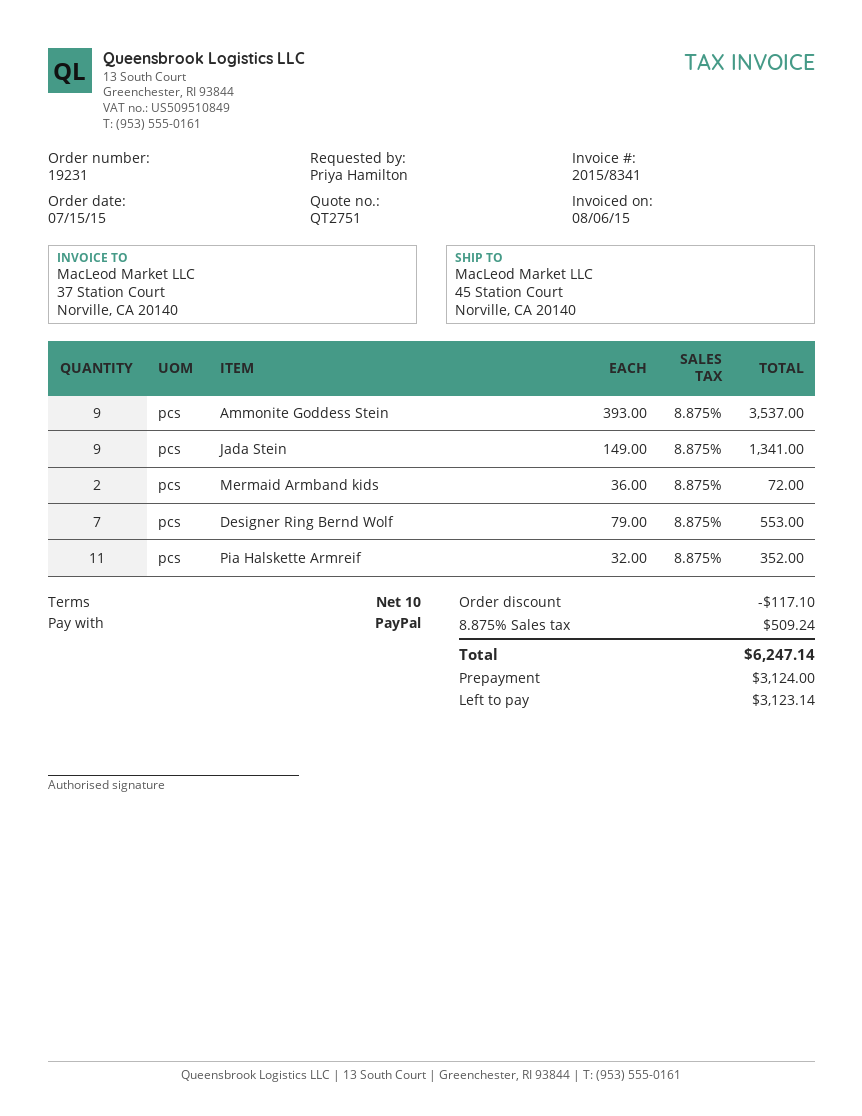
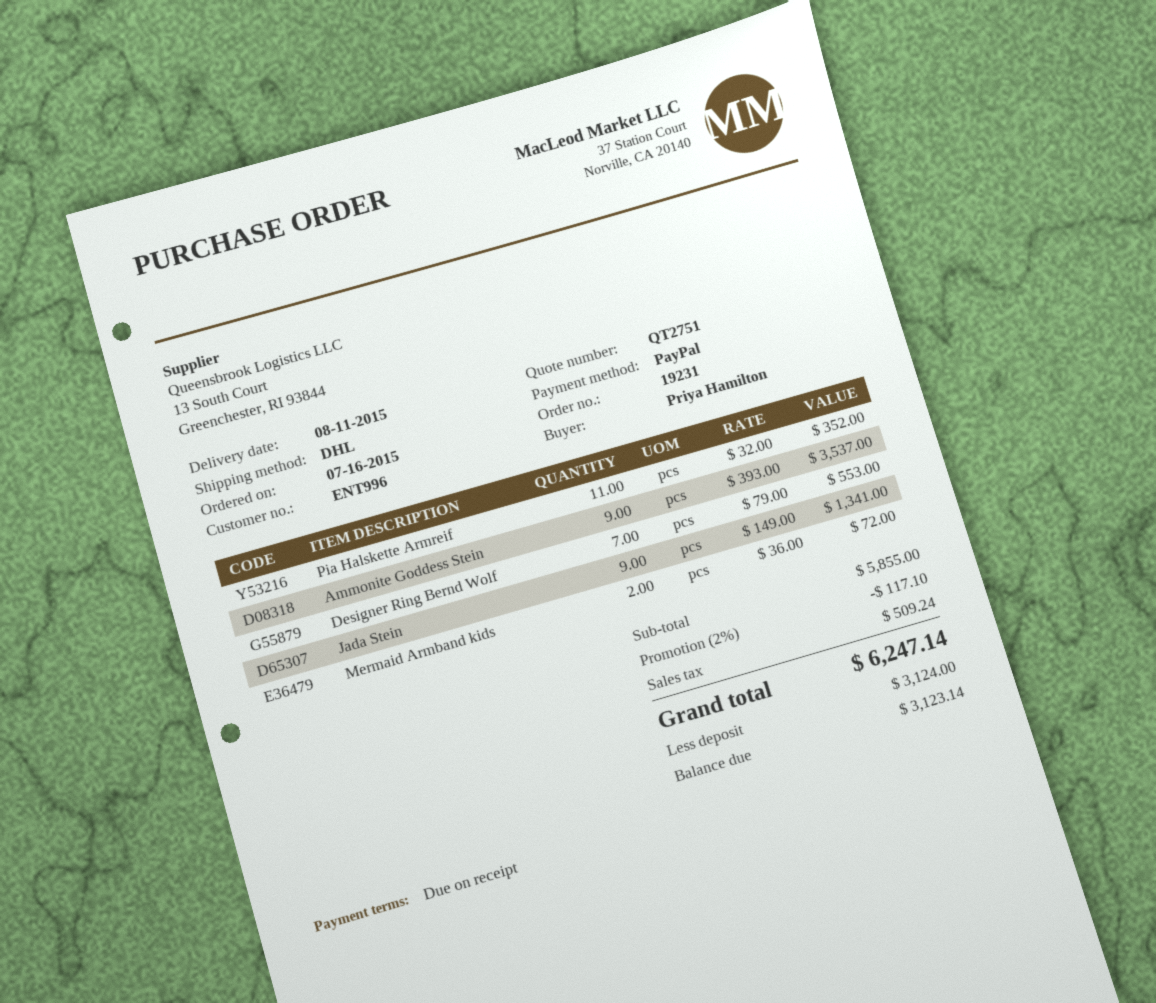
order date: 2015-07-15 -> 2015-07-16
payment terms: 10 days -> on receipt

